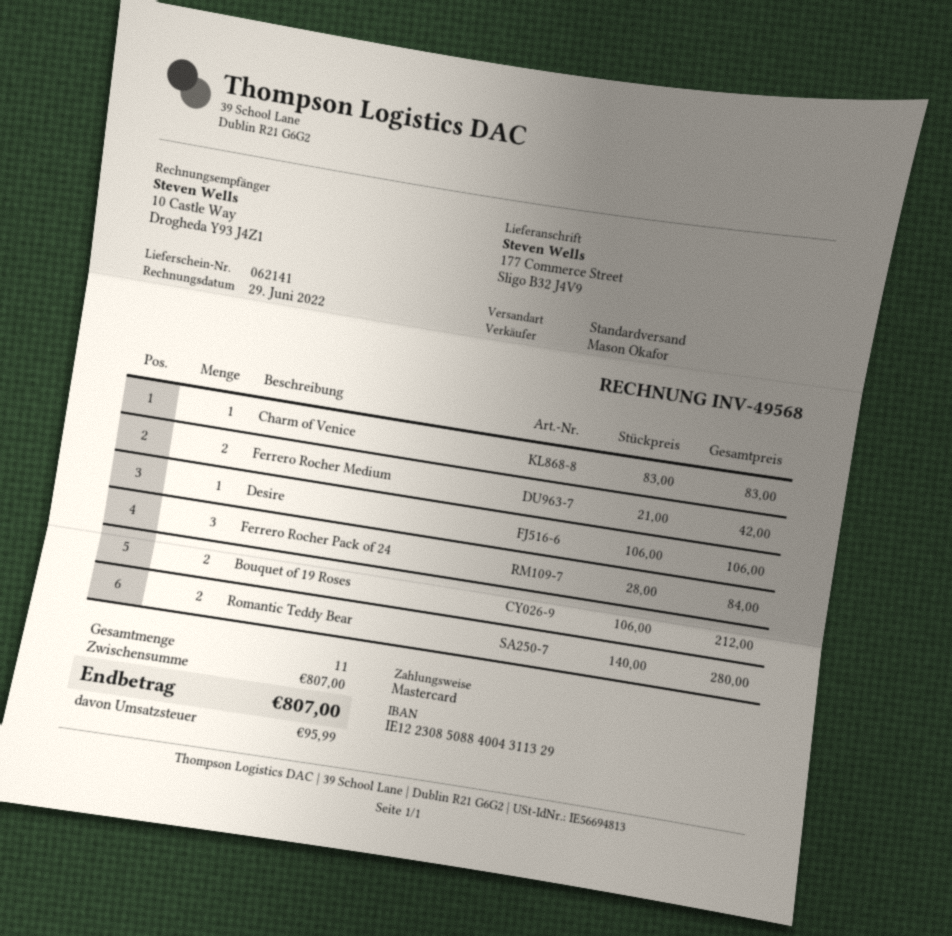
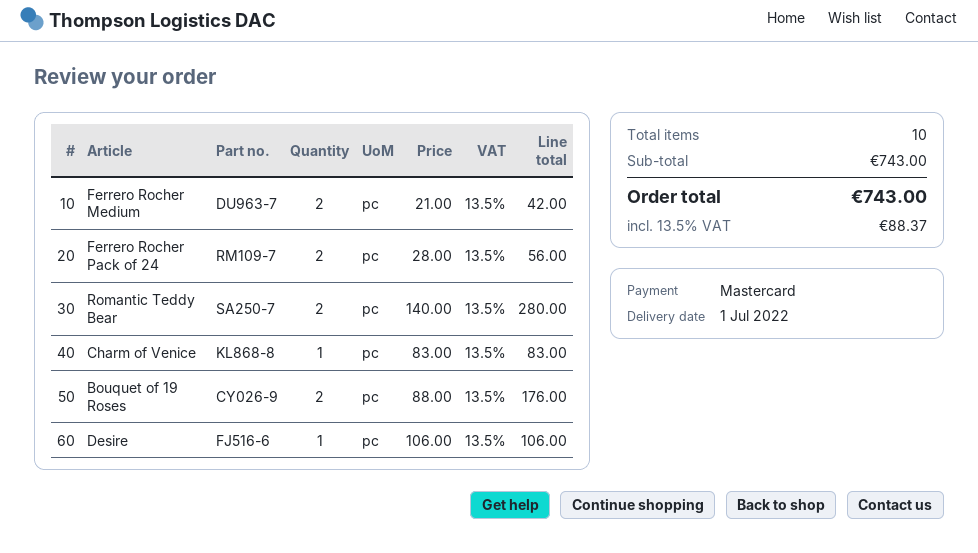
Ferrero Rocher Pack of 24: 3 x 28.00 = 84.00 -> 2 x 28.00 = 56.00
Bouquet of 19 Roses: 2 x 106.00 = 212.00 -> 2 x 88.00 = 176.00
total quantity: 11 -> 10
subtotal: 807.00 -> 743.00
tax: 95.99 -> 88.37
total: 807.00 -> 743.00

